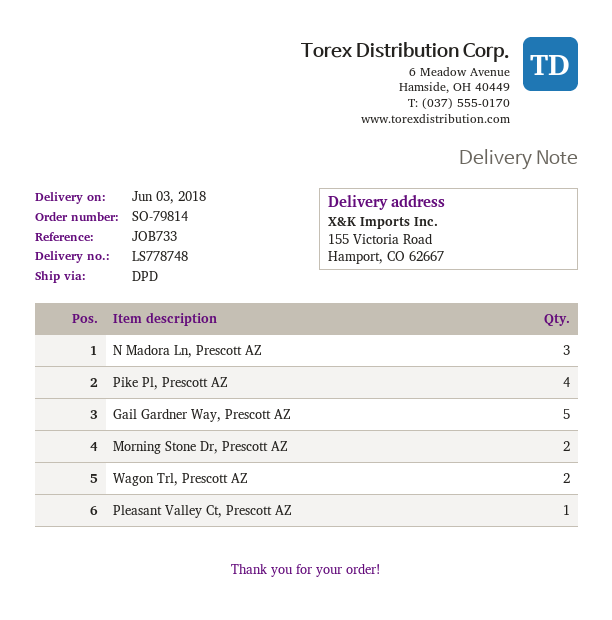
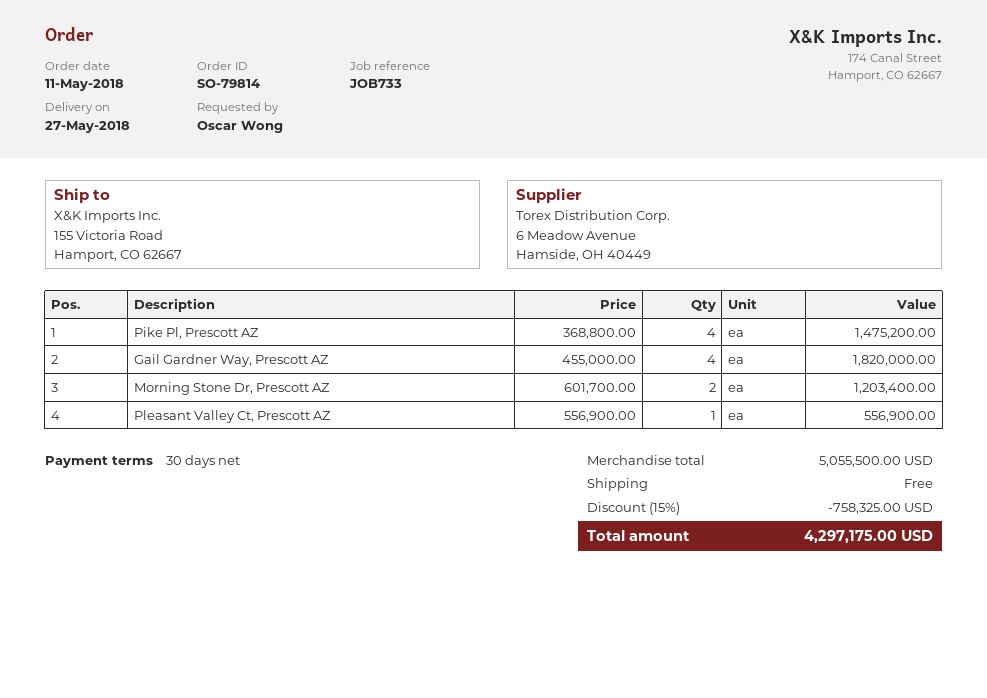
delivery date: 2018-06-03 -> 2018-05-27
N Madora Ln, Prescott AZ: 3 -> none
Gail Gardner Way, Prescott AZ: 5 -> 4
Wagon Trl, Prescott AZ: 2 -> none

